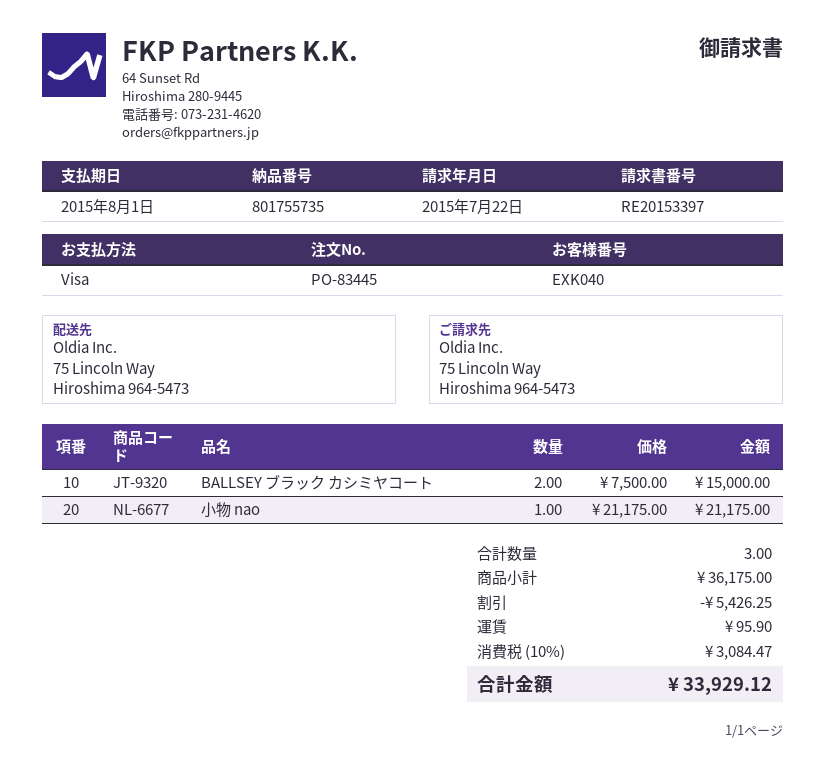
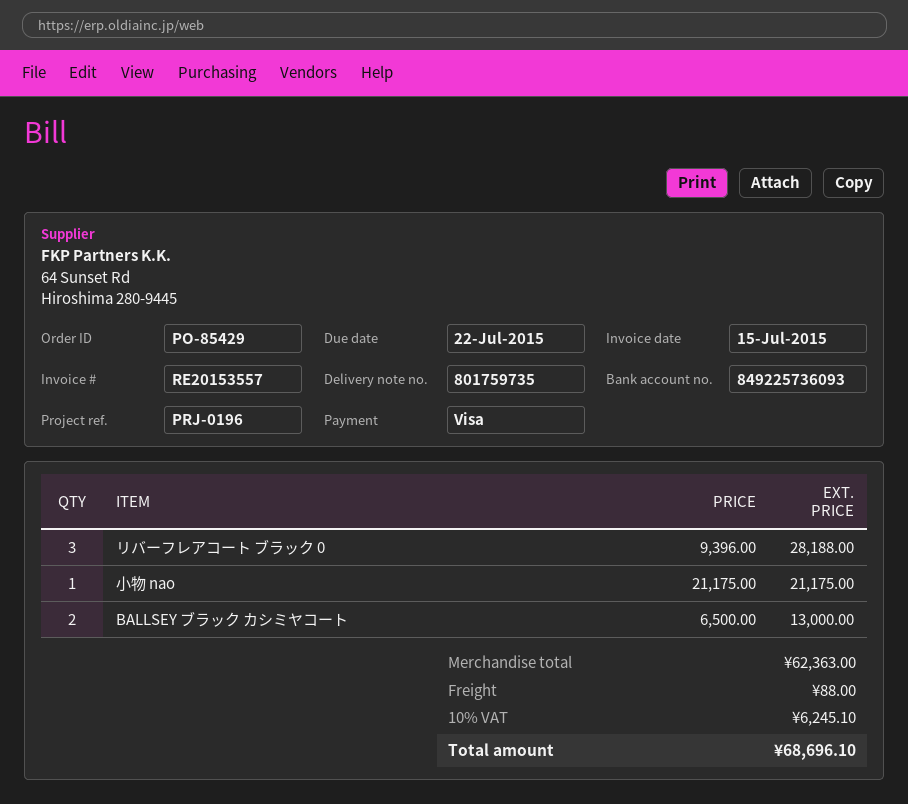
order number: PO-83445 -> PO-85429
delivery note number: 801755735 -> 801759735
invoice number: RE20153397 -> RE20153557
invoice date: 2015-07-22 -> 2015-07-15
due date: 2015-08-01 -> 2015-07-22
BALLSEY ブラック カシミヤコート: 2 x 7500.00 = 15000.00 -> 2 x 6500.00 = 13000.00
リバーフレアコート ブラック 0: none -> 3 x 9396.00 = 28188.00
subtotal: 36175.00 -> 62363.00
discount: 5426.25 -> none
shipping: 95.90 -> 88.00
tax: 10% = 3084.47 -> 10% = 6245.10
total: 33929.12 -> 68696.10

